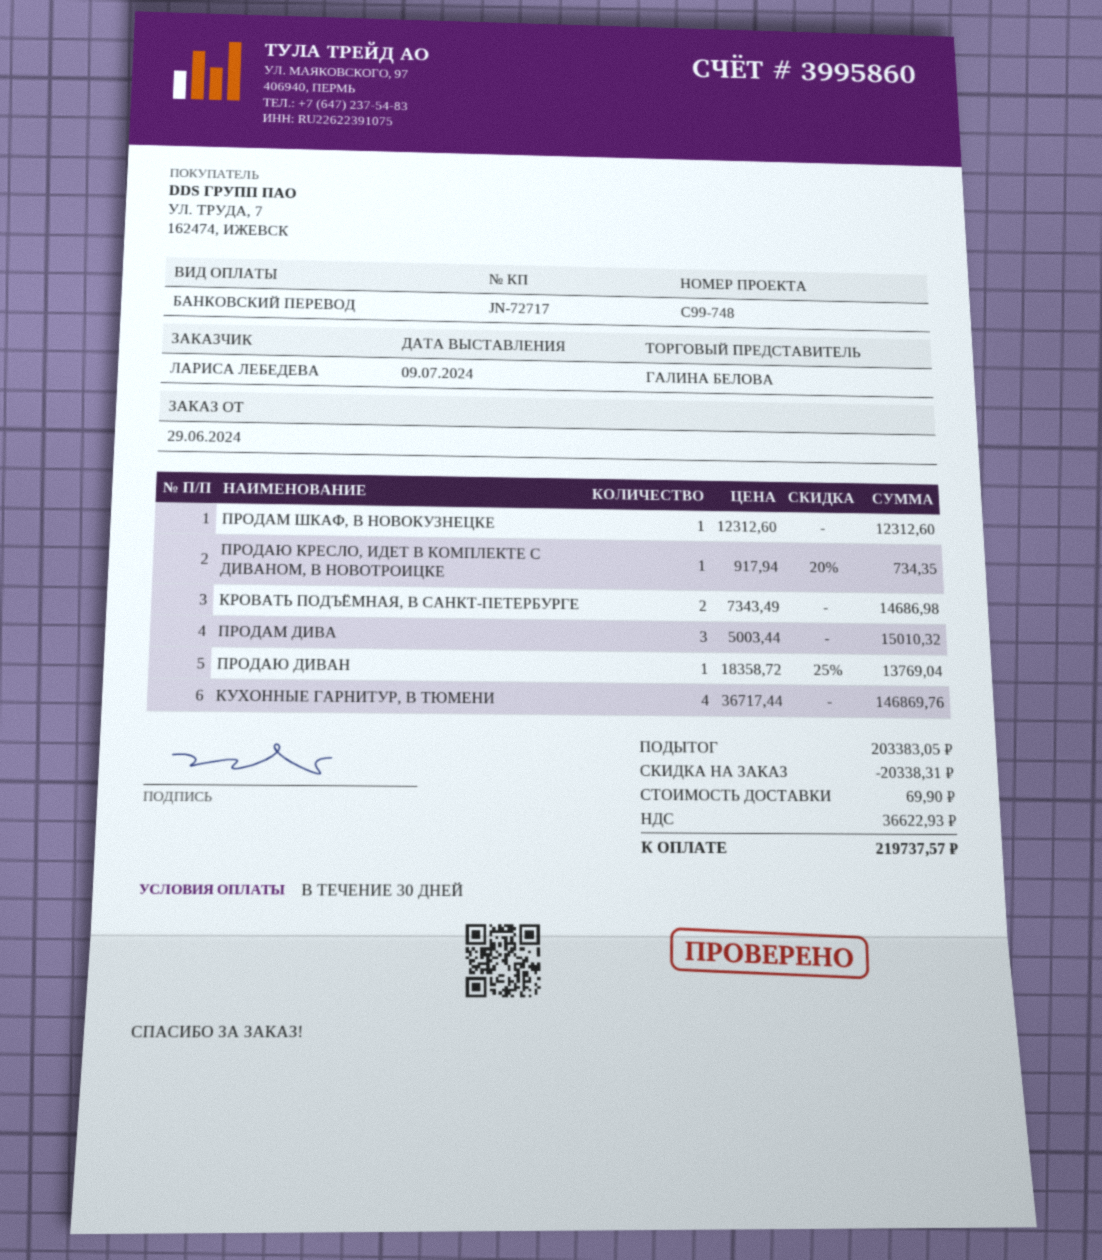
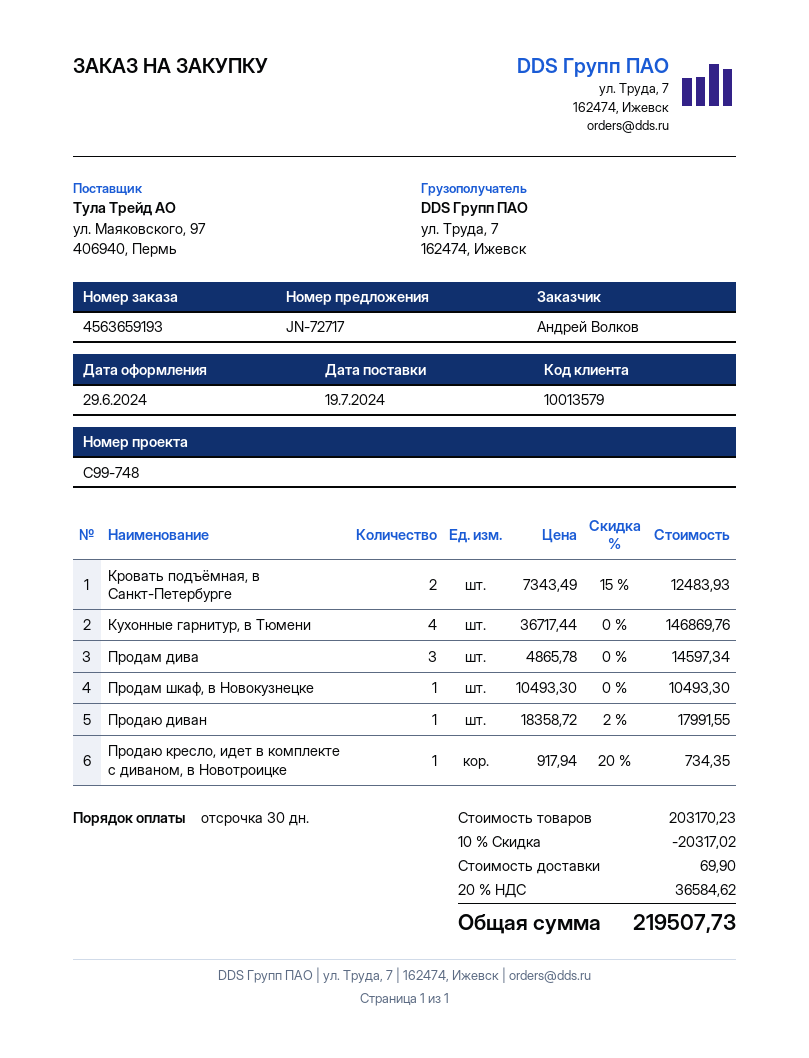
ordered by: ЛАРИСА ЛЕБЕДЕВА -> Андрей Волков
ПРОДАМ ШКАФ, В НОВОКУЗНЕЦКЕ: 1 x 12312.60 = 12312.60 -> 1 x 10493.30 = 10493.30
КРОВАТЬ ПОДЪЁМНАЯ, В САНКТ-ПЕТЕРБУРГЕ: 2 x 7343.49 = 14686.98 -> 2 x 7343.49 - 15% = 12483.93
ПРОДАМ ДИВА: 3 x 5003.44 = 15010.32 -> 3 x 4865.78 = 14597.34
ПРОДАЮ ДИВАН: 1 x 18358.72 - 25% = 13769.04 -> 1 x 18358.72 - 2% = 17991.55
subtotal: 203383.05 -> 203170.23
discount: 20338.31 -> 20317.02
tax: 36622.93 -> 36584.62
total: 219737.57 -> 219507.73

